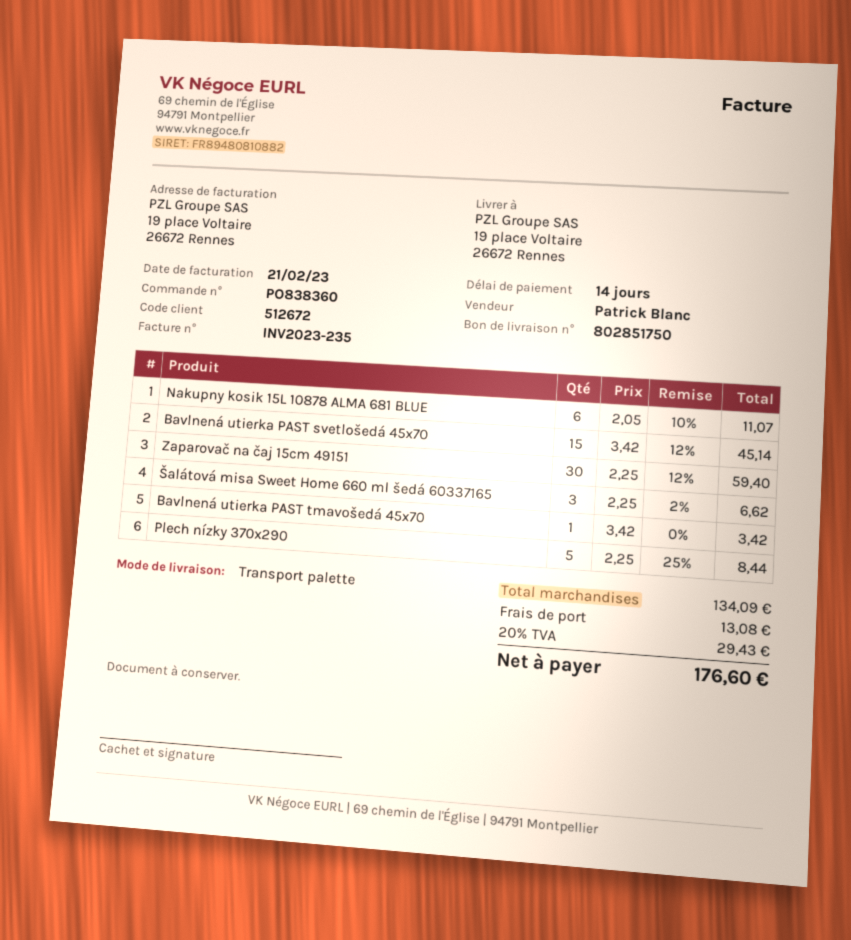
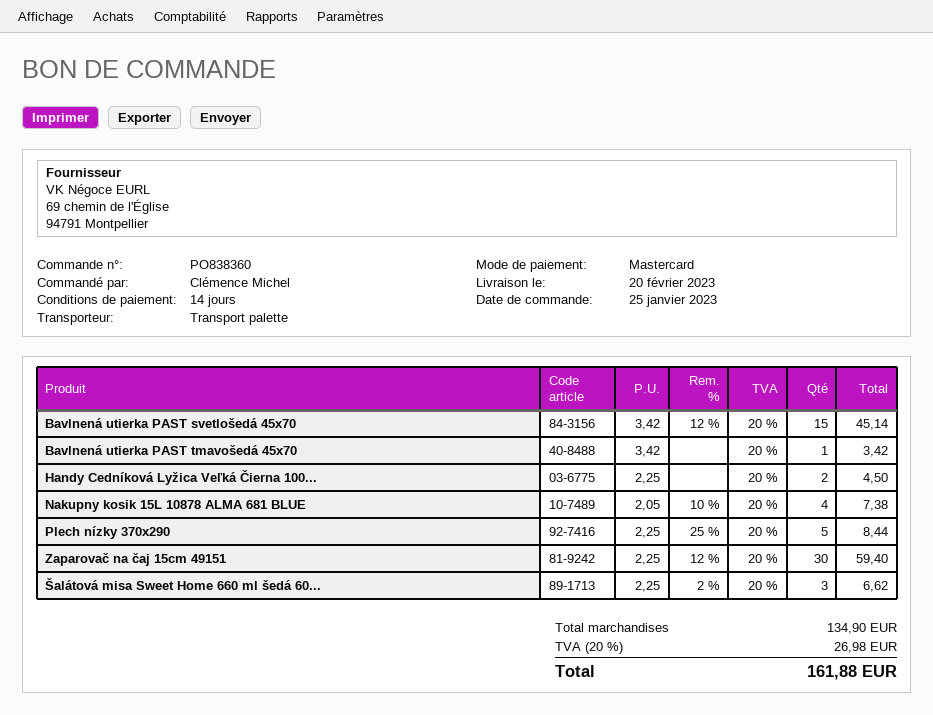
Nakupny kosik 15L 10878 ALMA 681 BLUE: 6 x 2.05 - 10% = 11.07 -> 4 x 2.05 - 10% = 7.38
Handy Cedníková Lyžica Veľká Čierna 100...: none -> 2 x 2.25 = 4.50
subtotal: 134.09 -> 134.90
shipping: 13.08 -> none
tax: 20% = 29.43 -> 20% = 26.98
total: 176.60 -> 161.88

